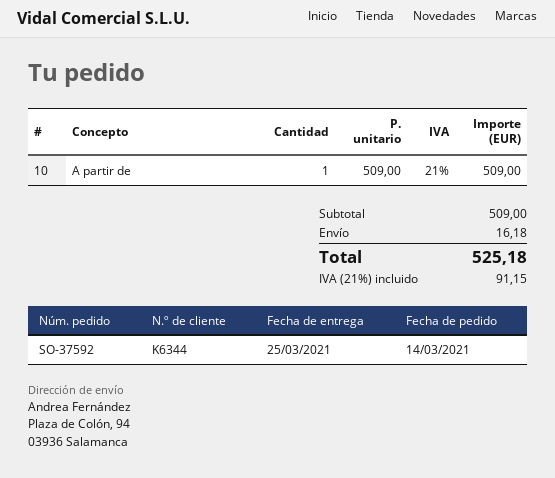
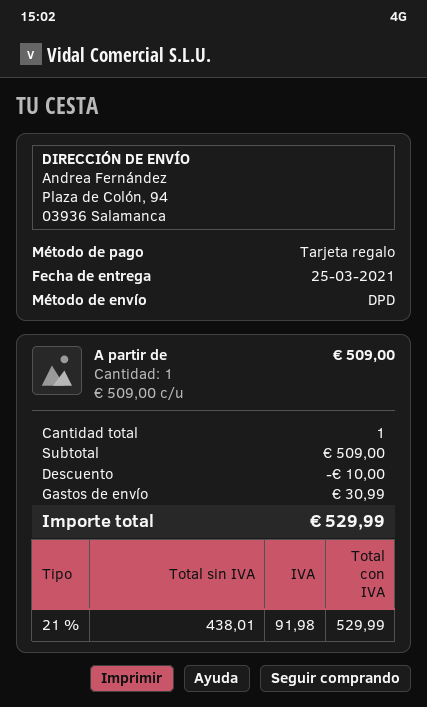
discount: none -> 10.00
shipping: 16.18 -> 30.99
tax: 21% = 91.15 -> 21% = 91.98
total: 525.18 -> 529.99

